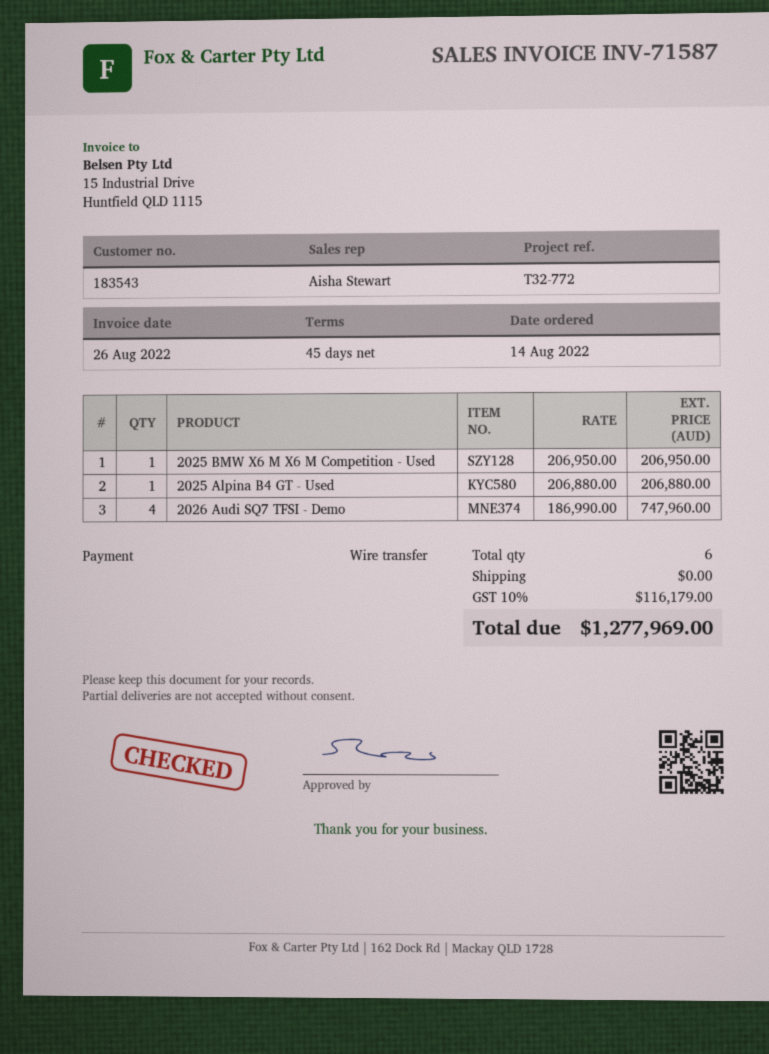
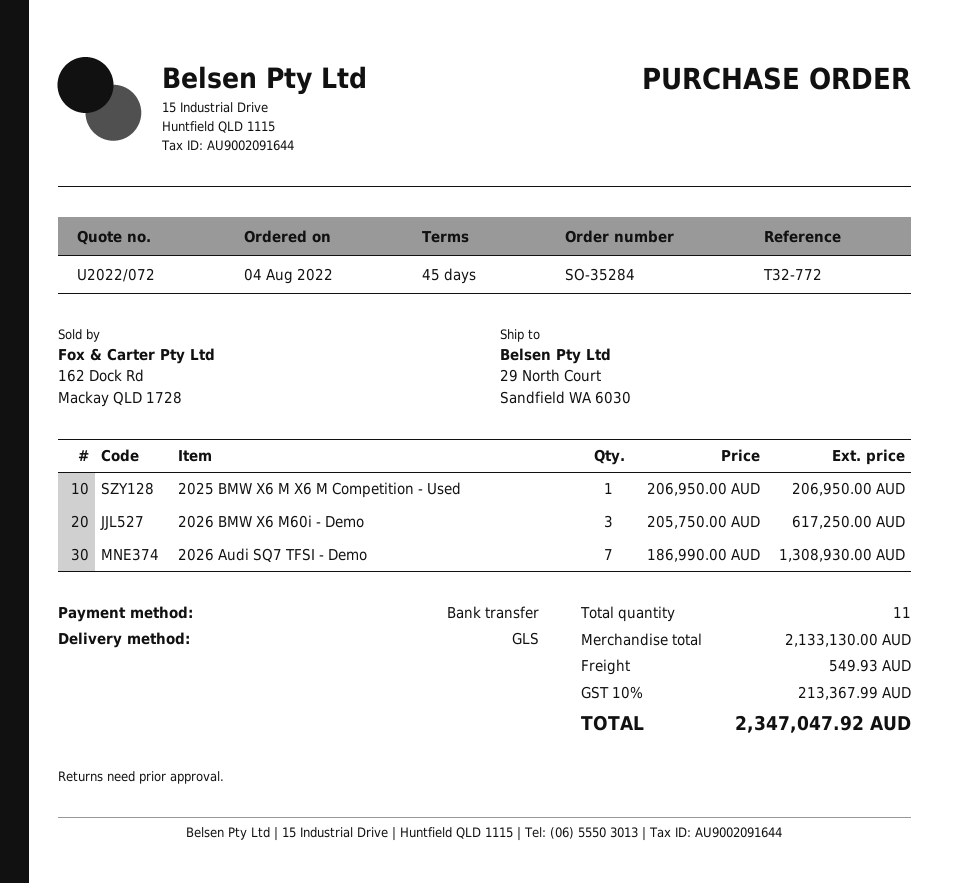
order date: 2022-08-14 -> 2022-08-04
2025 Alpina B4 GT - Used: 1 x 206880.00 = 206880.00 -> none
2026 Audi SQ7 TFSI - Demo: 4 x 186990.00 = 747960.00 -> 7 x 186990.00 = 1308930.00
2026 BMW X6 M60i - Demo: none -> 3 x 205750.00 = 617250.00
total quantity: 6 -> 11
shipping: 0.00 -> 549.93
tax: 10% = 116179.00 -> 10% = 213367.99
total: 1277969.00 -> 2347047.92

